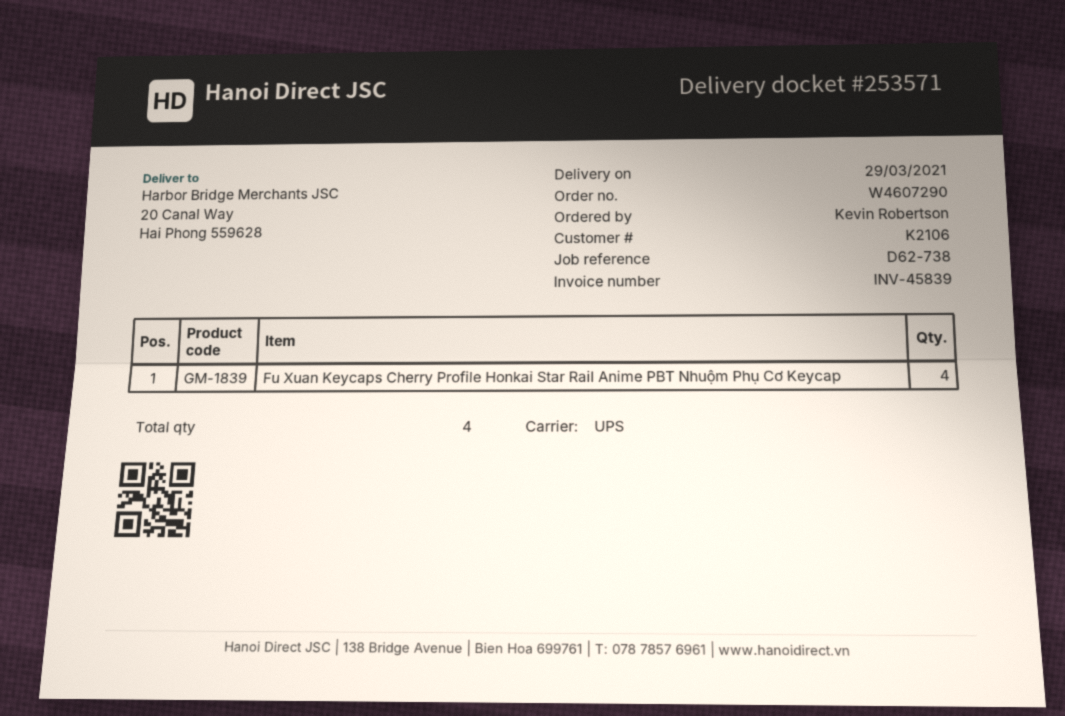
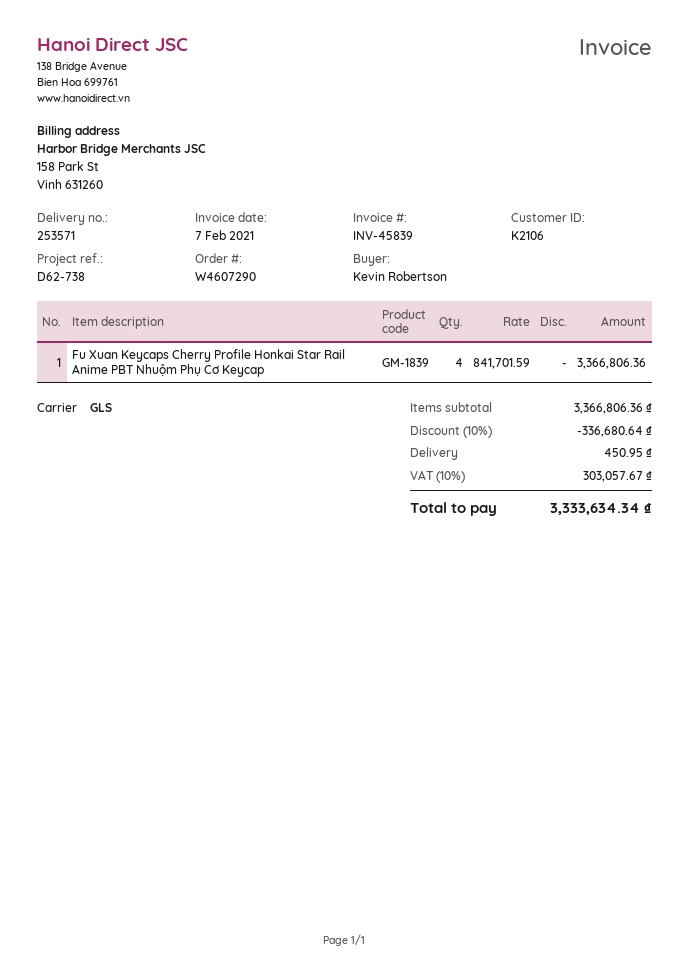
shipping method: UPS -> GLS

